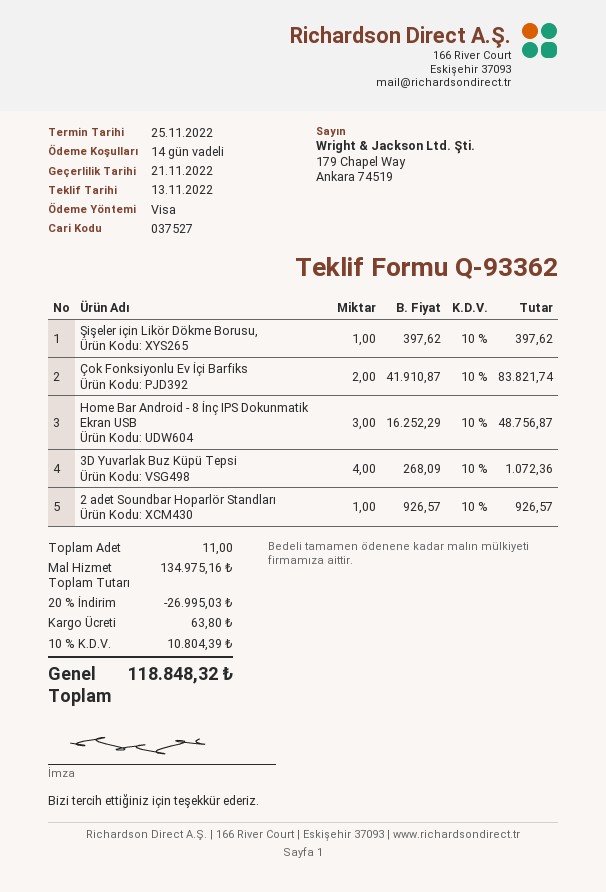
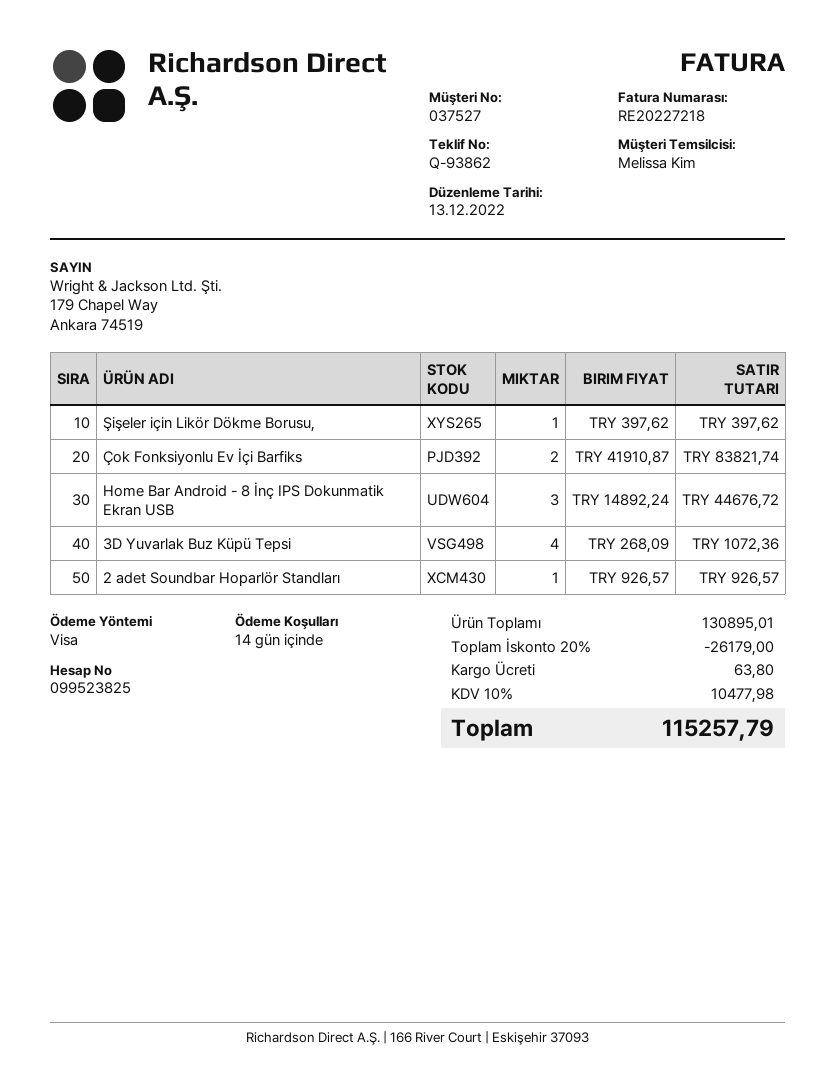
quote number: Q-93362 -> Q-93862
Home Bar Android - 8 İnç IPS Dokunmatik Ekran USB: 3 x 16252.29 = 48756.87 -> 3 x 14892.24 = 44676.72
subtotal: 134975.16 -> 130895.01
discount: 20% = 26995.03 -> 20% = 26179.00
tax: 10% = 10804.39 -> 10% = 10477.98
total: 118848.32 -> 115257.79

